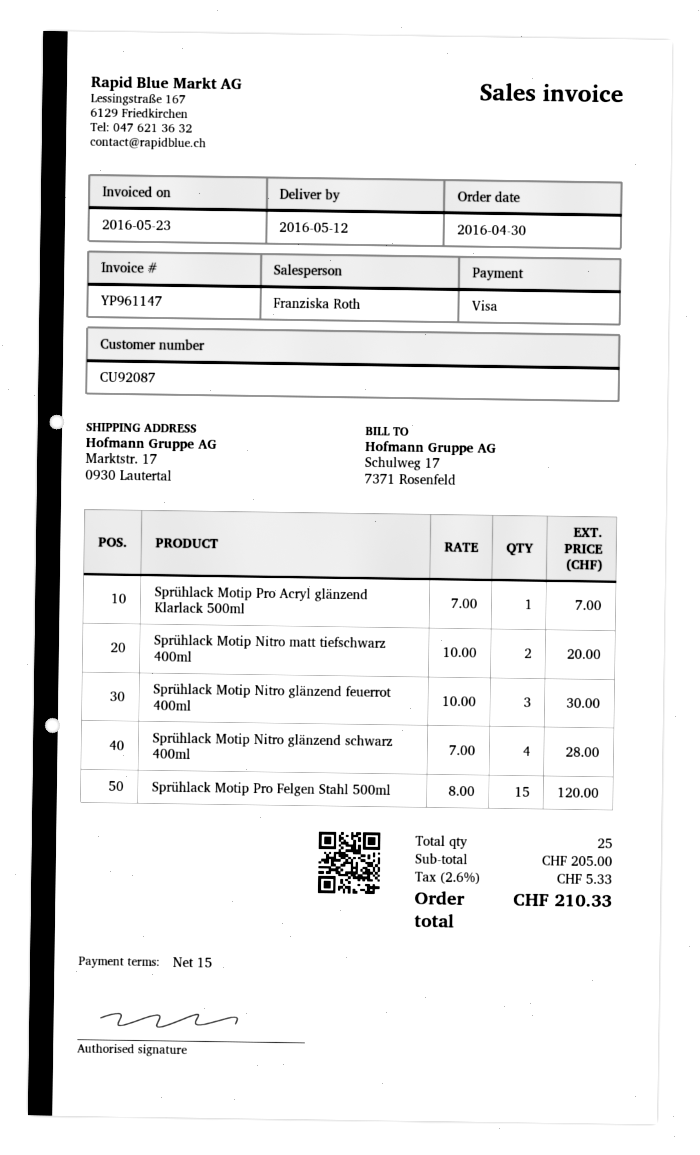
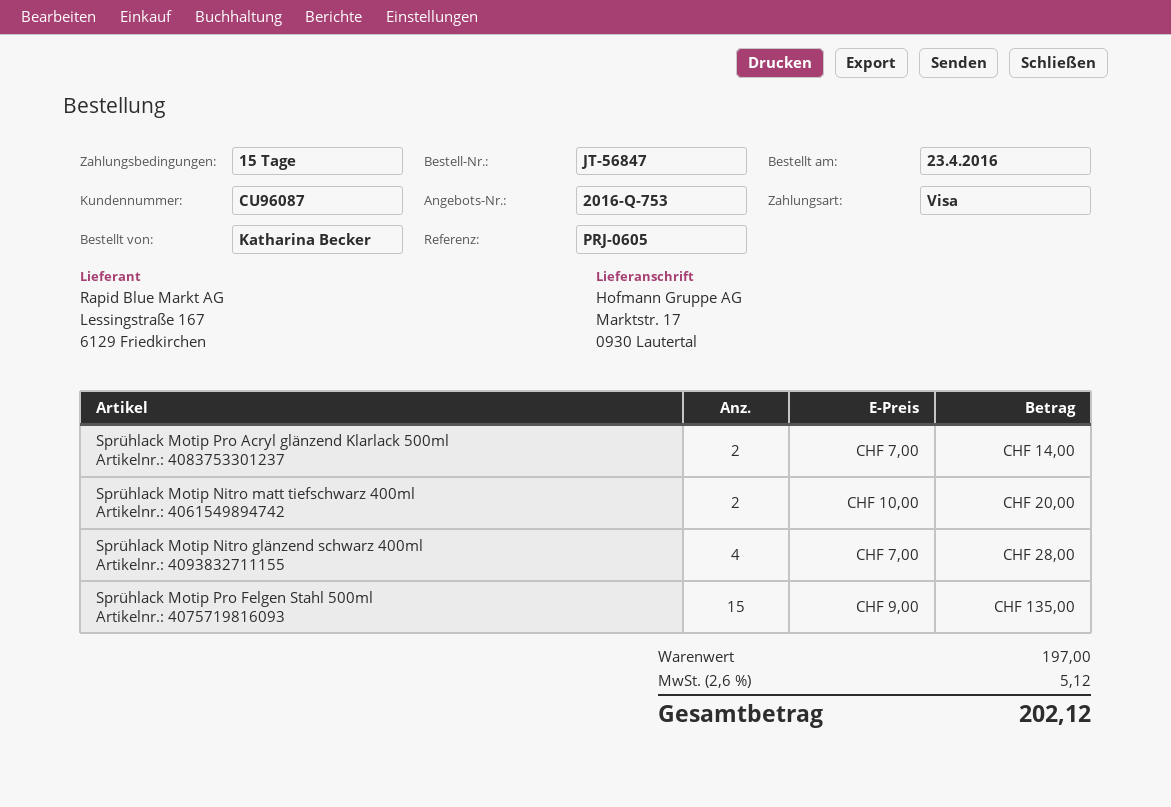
order date: 2016-04-30 -> 2016-04-23
customer number: CU92087 -> CU96087
Sprühlack Motip Pro Acryl glänzend Klarlack 500ml: 1 x 7.00 = 7.00 -> 2 x 7.00 = 14.00
Sprühlack Motip Nitro glänzend feuerrot 400ml: 3 x 10.00 = 30.00 -> none
Sprühlack Motip Pro Felgen Stahl 500ml: 15 x 8.00 = 120.00 -> 15 x 9.00 = 135.00
subtotal: 205.00 -> 197.00
tax: 2.6% = 5.33 -> 2.6% = 5.12
total: 210.33 -> 202.12

